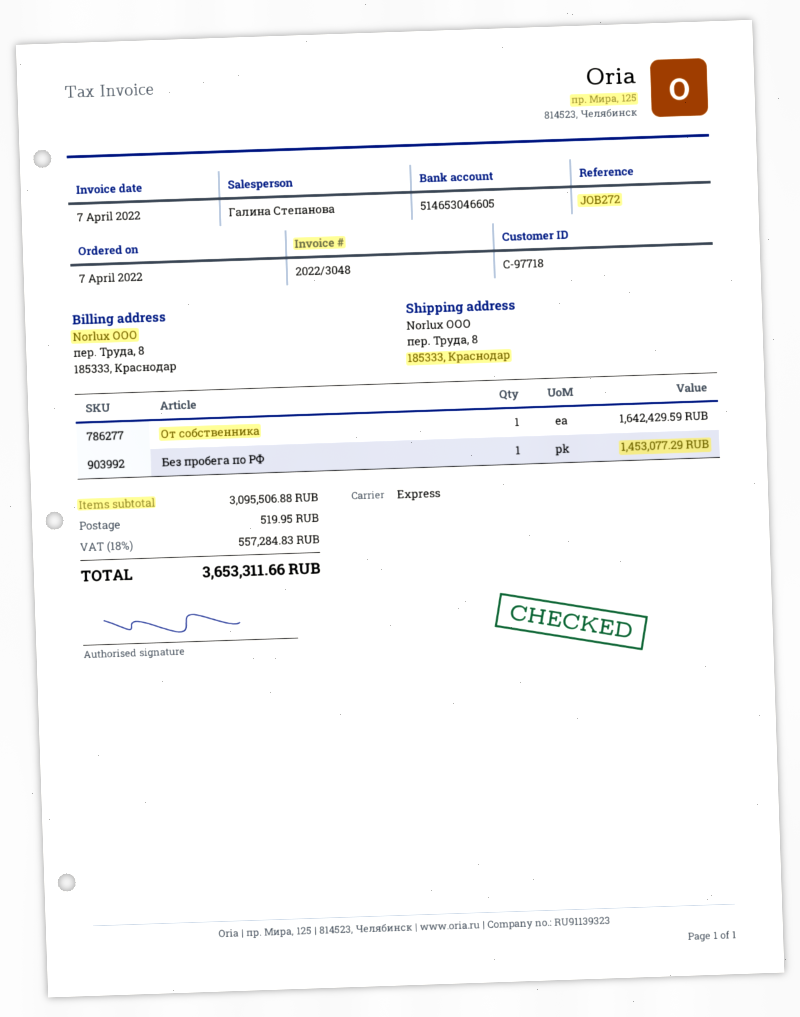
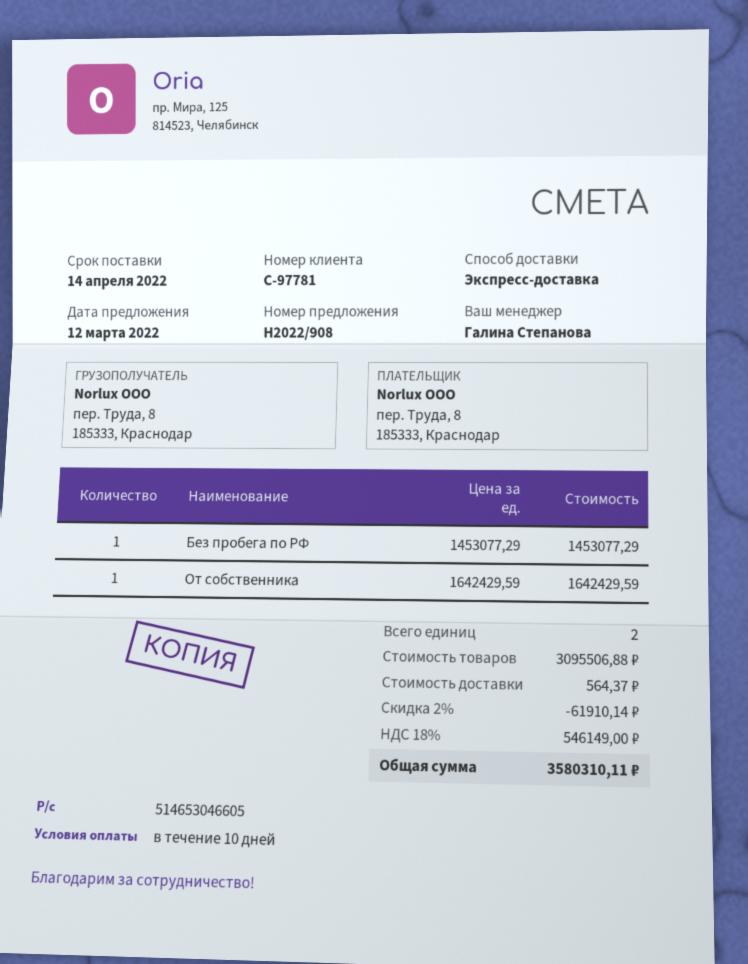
customer number: C-97718 -> C-97781
discount: none -> 2% = 61910.14
shipping: 519.95 -> 564.37
tax: 18% = 557284.83 -> 18% = 546149.00
total: 3653311.66 -> 3580310.11

